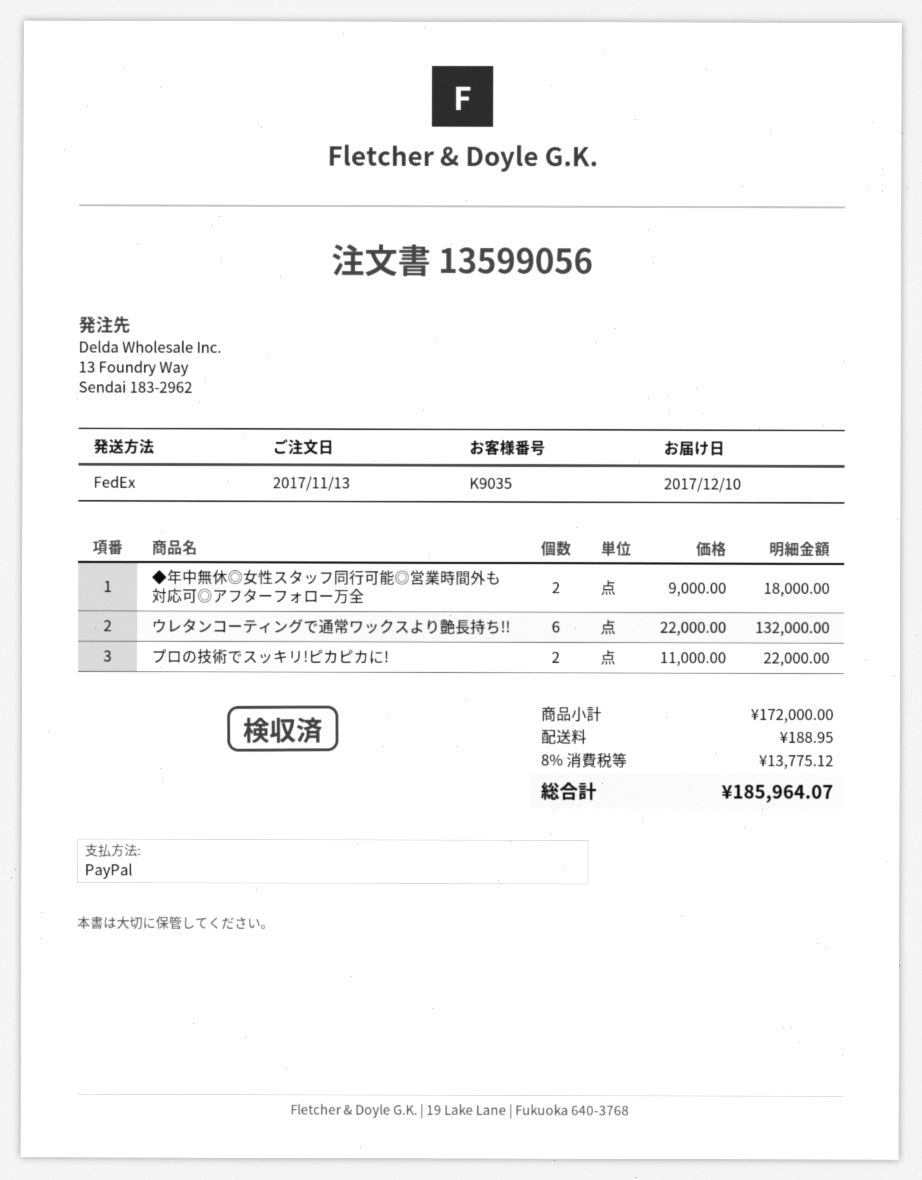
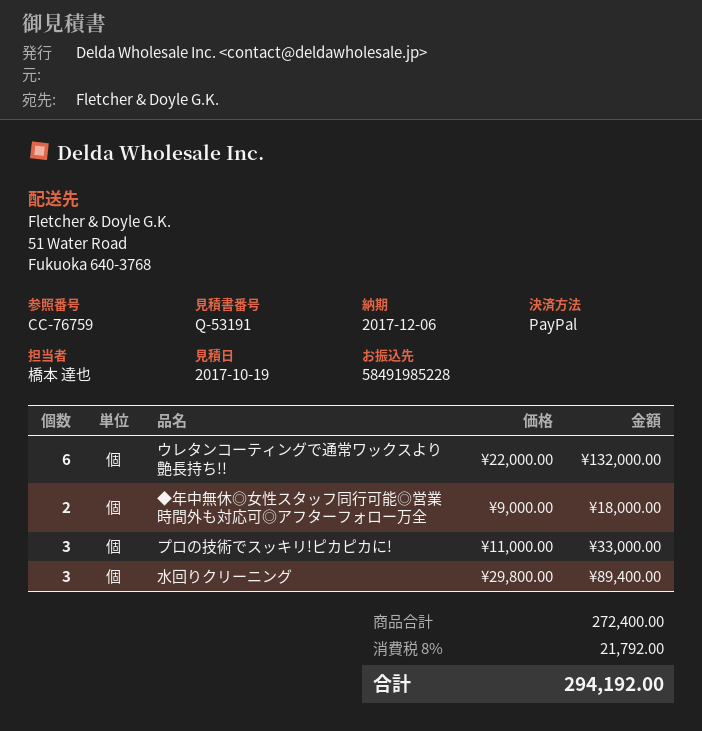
delivery date: 2017-12-10 -> 2017-12-06
プロの技術でスッキリ!ピカピカに!: 2 x 11000.00 = 22000.00 -> 3 x 11000.00 = 33000.00
水回りクリーニング: none -> 3 x 29800.00 = 89400.00
subtotal: 172000.00 -> 272400.00
shipping: 188.95 -> none
tax: 8% = 13775.12 -> 8% = 21792.00
total: 185964.07 -> 294192.00

